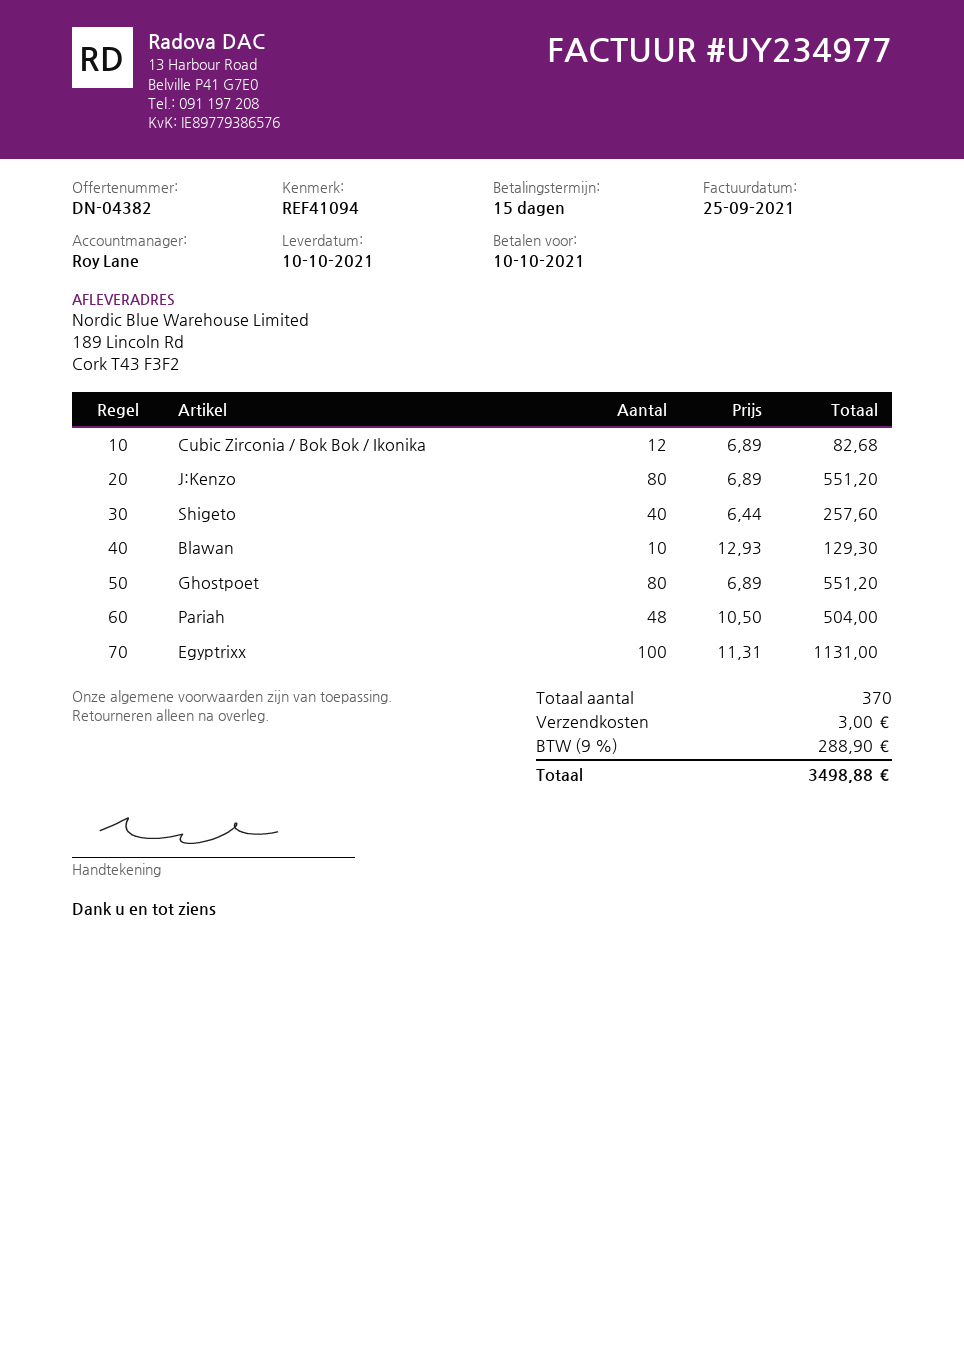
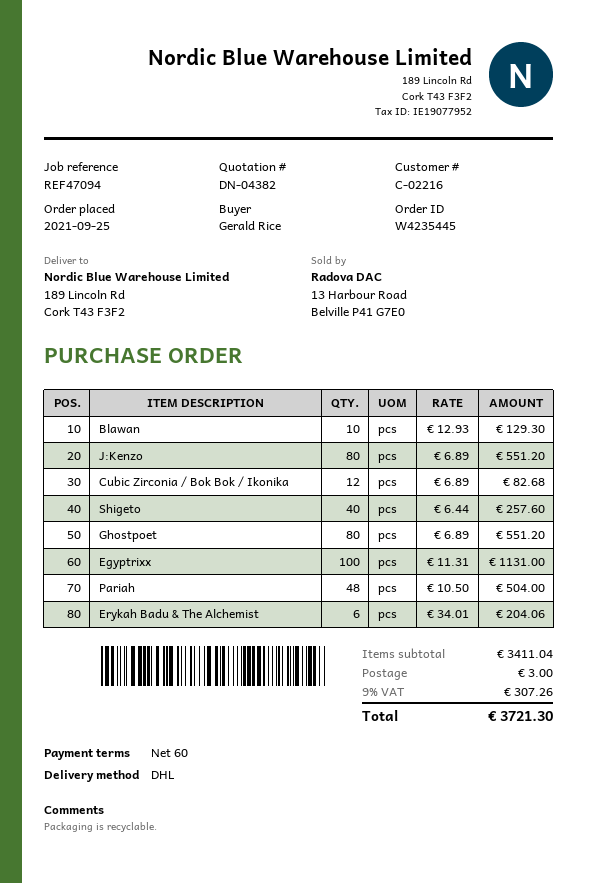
payment terms: 15 days -> 60 days
reference: REF41094 -> REF47094
Erykah Badu & The Alchemist: none -> 6 x 34.01 = 204.06
tax: 9% = 288.90 -> 9% = 307.26
total: 3498.88 -> 3721.30

